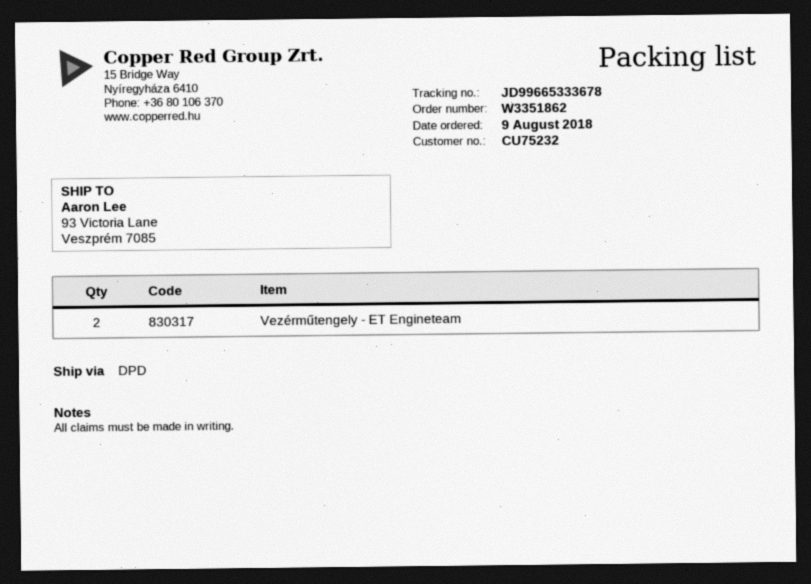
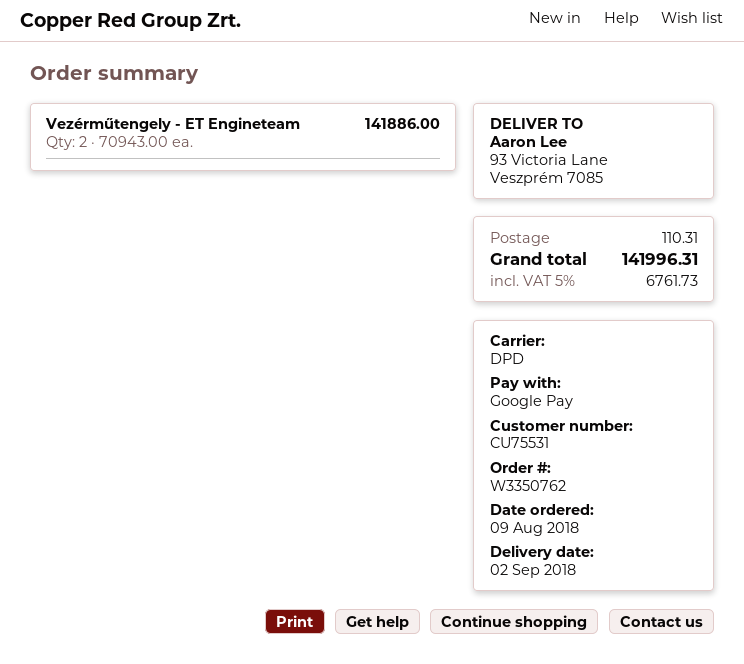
order number: W3351862 -> W3350762
customer number: CU75232 -> CU75531

